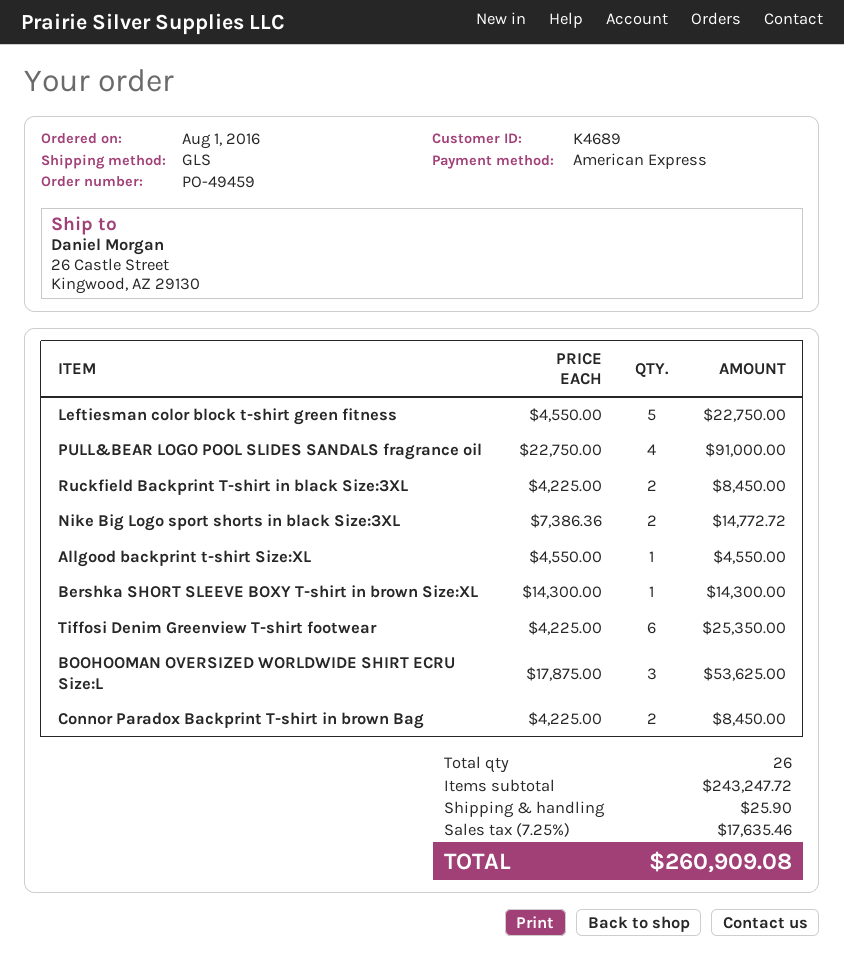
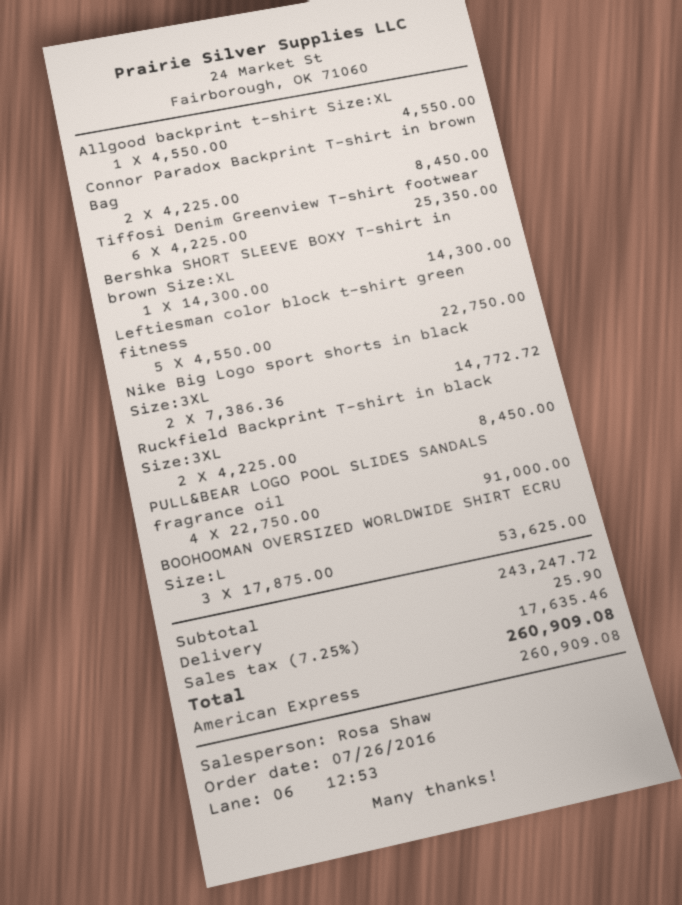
order date: 2016-08-01 -> 2016-07-26

